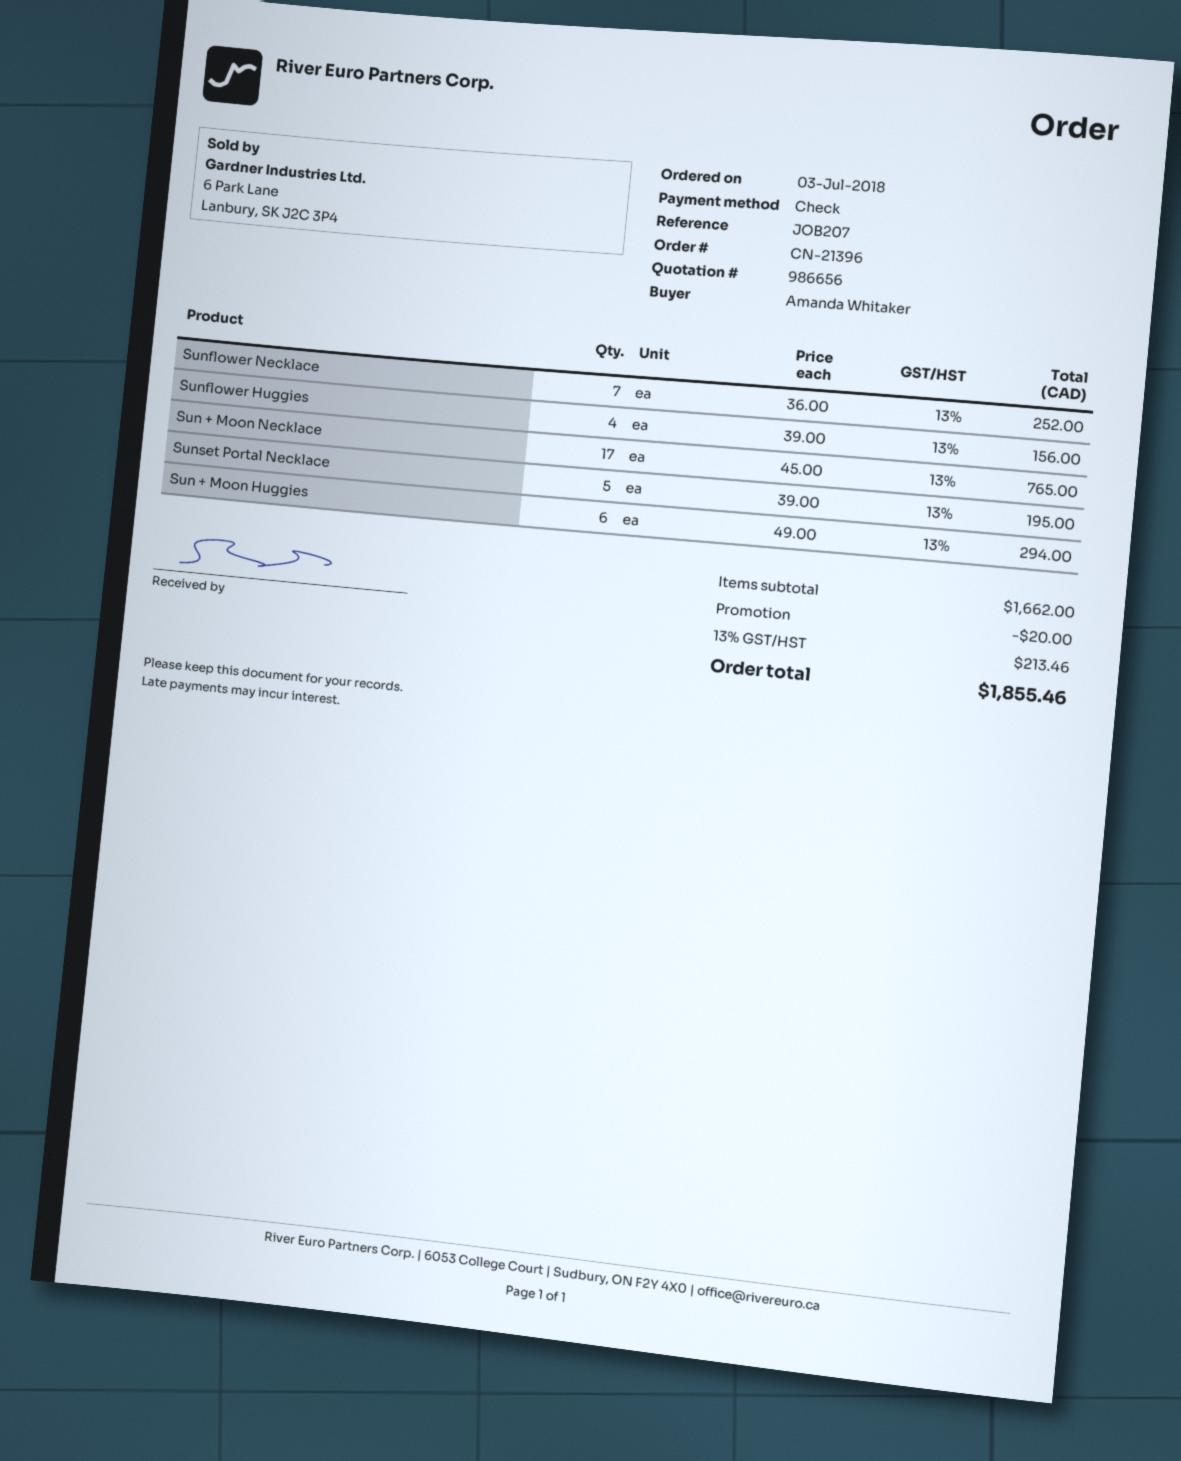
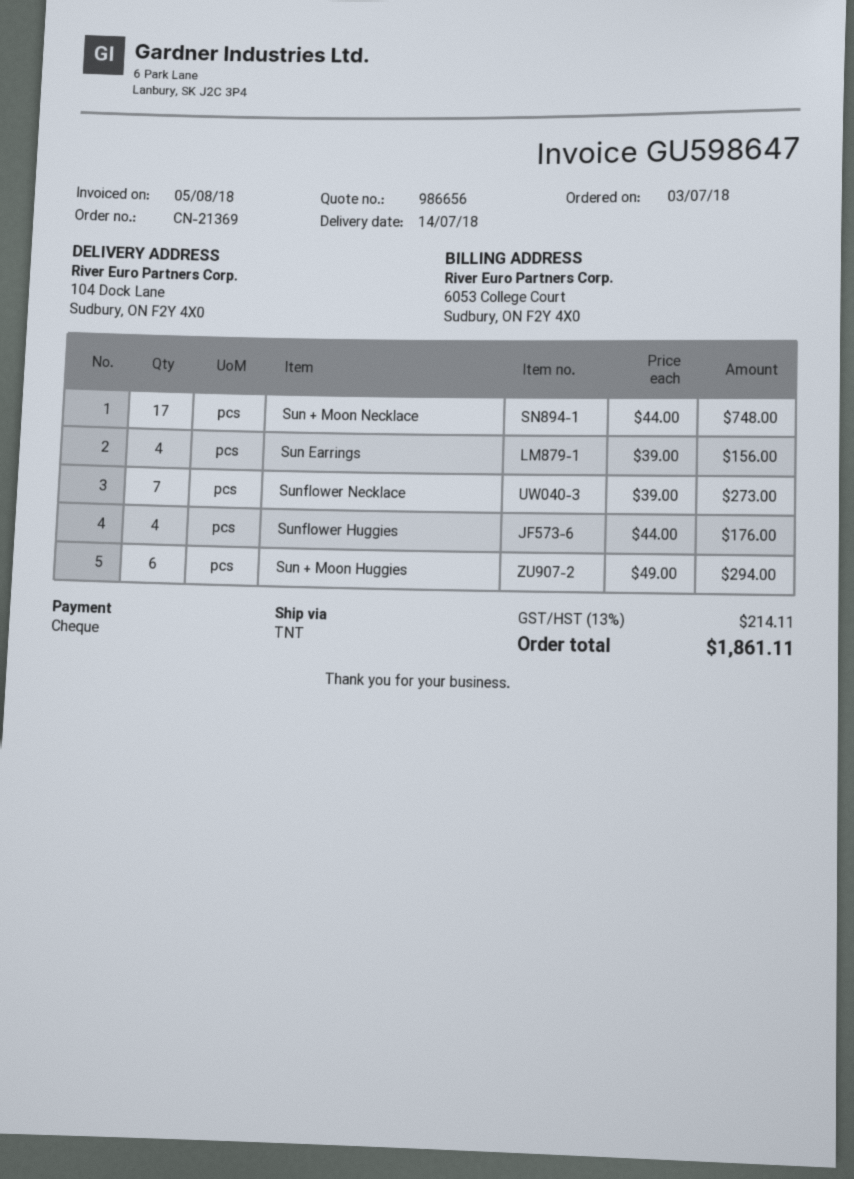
order number: CN-21396 -> CN-21369
Sunflower Necklace: 7 x 36.00 = 252.00 -> 7 x 39.00 = 273.00
Sunflower Huggies: 4 x 39.00 = 156.00 -> 4 x 44.00 = 176.00
Sun + Moon Necklace: 17 x 45.00 = 765.00 -> 17 x 44.00 = 748.00
Sunset Portal Necklace: 5 x 39.00 = 195.00 -> none
Sun Earrings: none -> 4 x 39.00 = 156.00
discount: 20.00 -> none
tax: 13% = 213.46 -> 13% = 214.11
total: 1855.46 -> 1861.11

